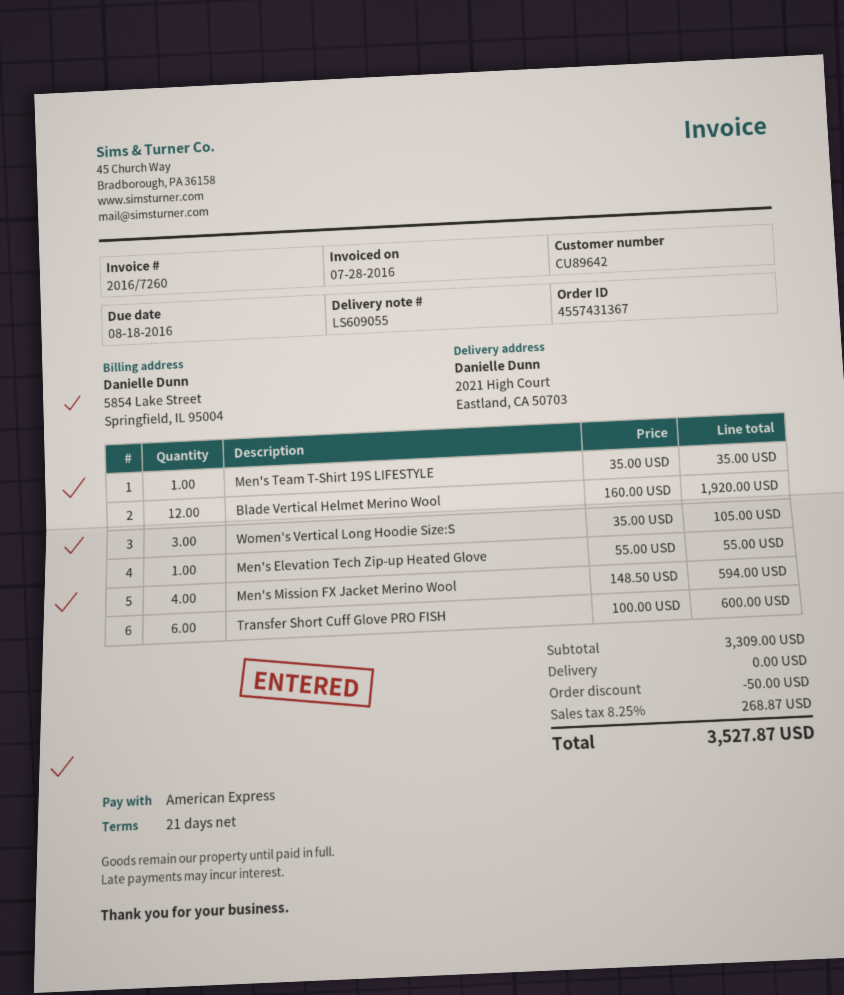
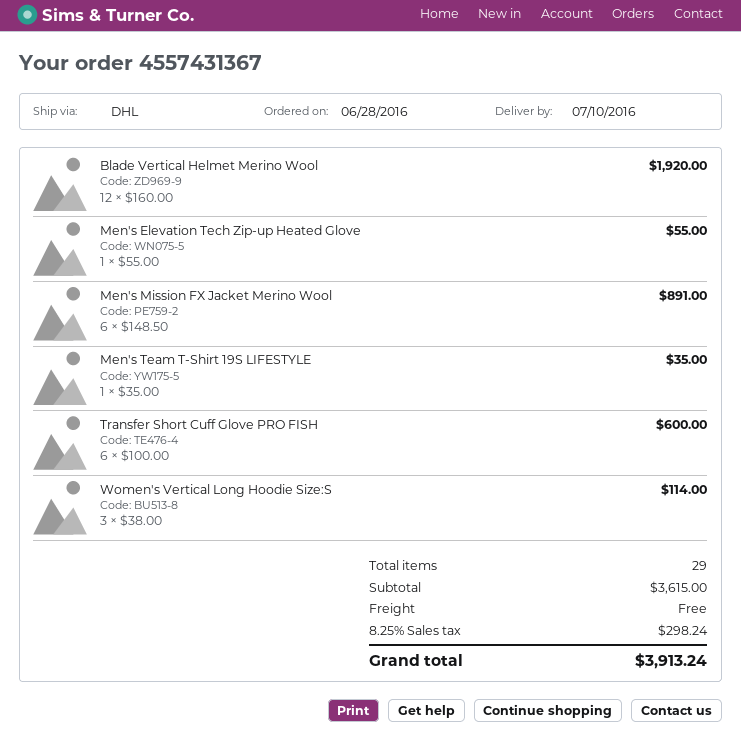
Women's Vertical Long Hoodie Size:S: 3 x 35.00 = 105.00 -> 3 x 38.00 = 114.00
Men's Mission FX Jacket Merino Wool: 4 x 148.50 = 594.00 -> 6 x 148.50 = 891.00
subtotal: 3309.00 -> 3615.00
discount: 50.00 -> none
tax: 8.25% = 268.87 -> 8.25% = 298.24
total: 3527.87 -> 3913.24

